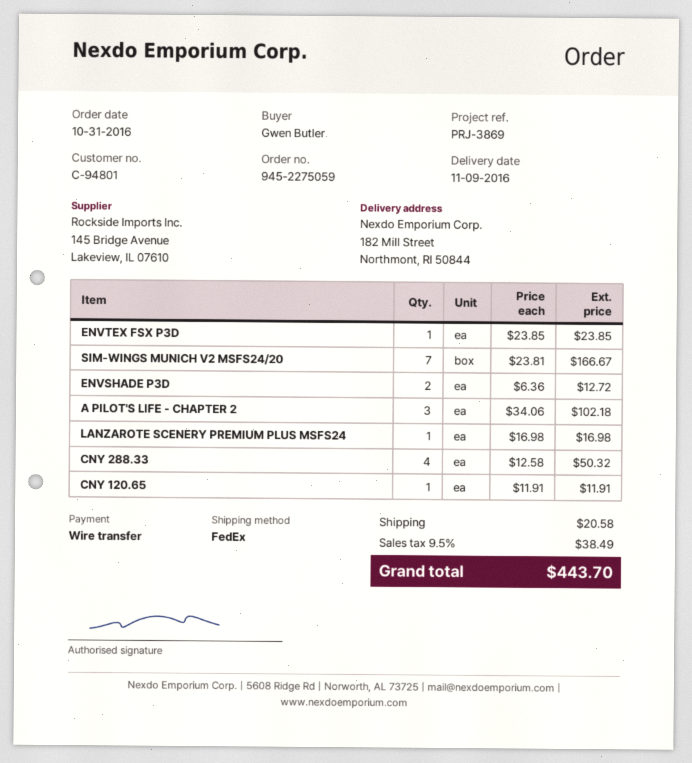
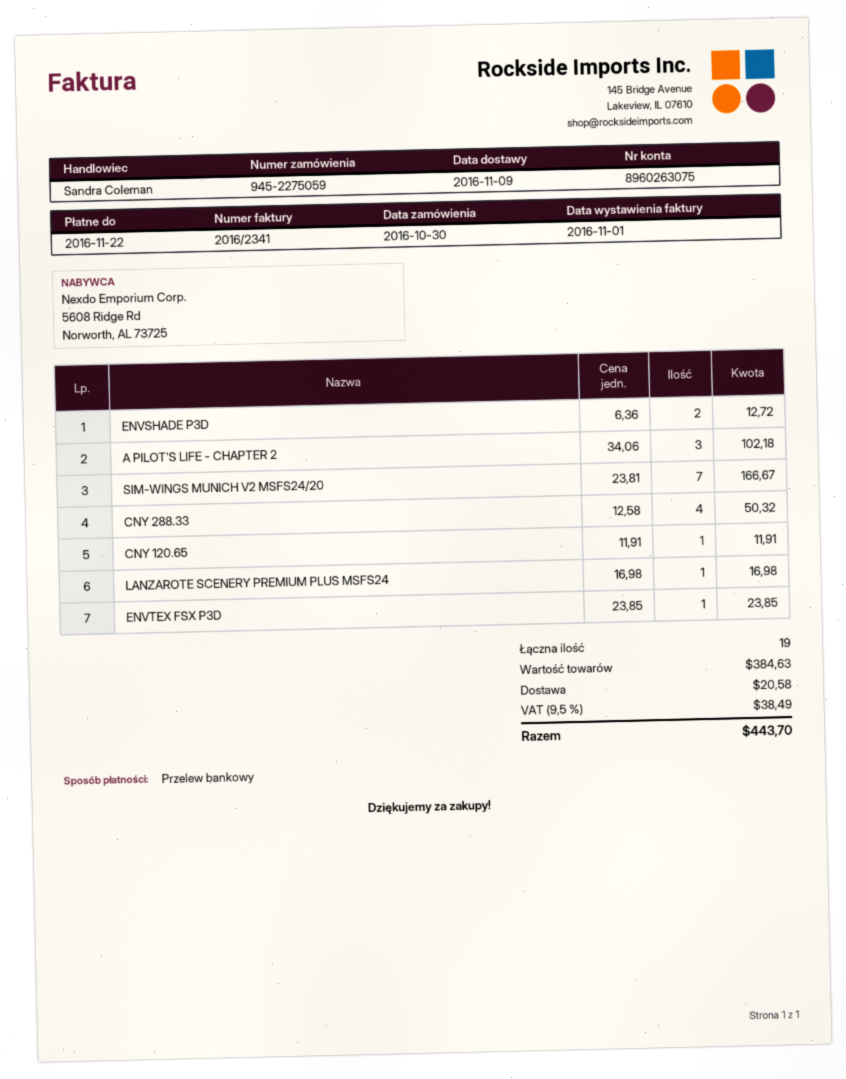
order date: 2016-10-31 -> 2016-10-30

